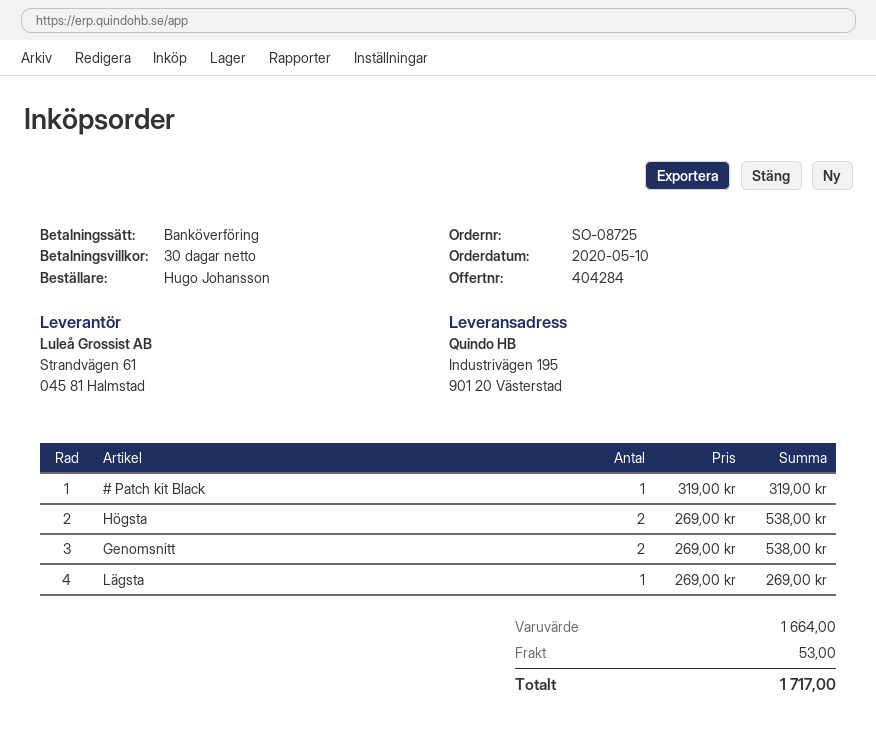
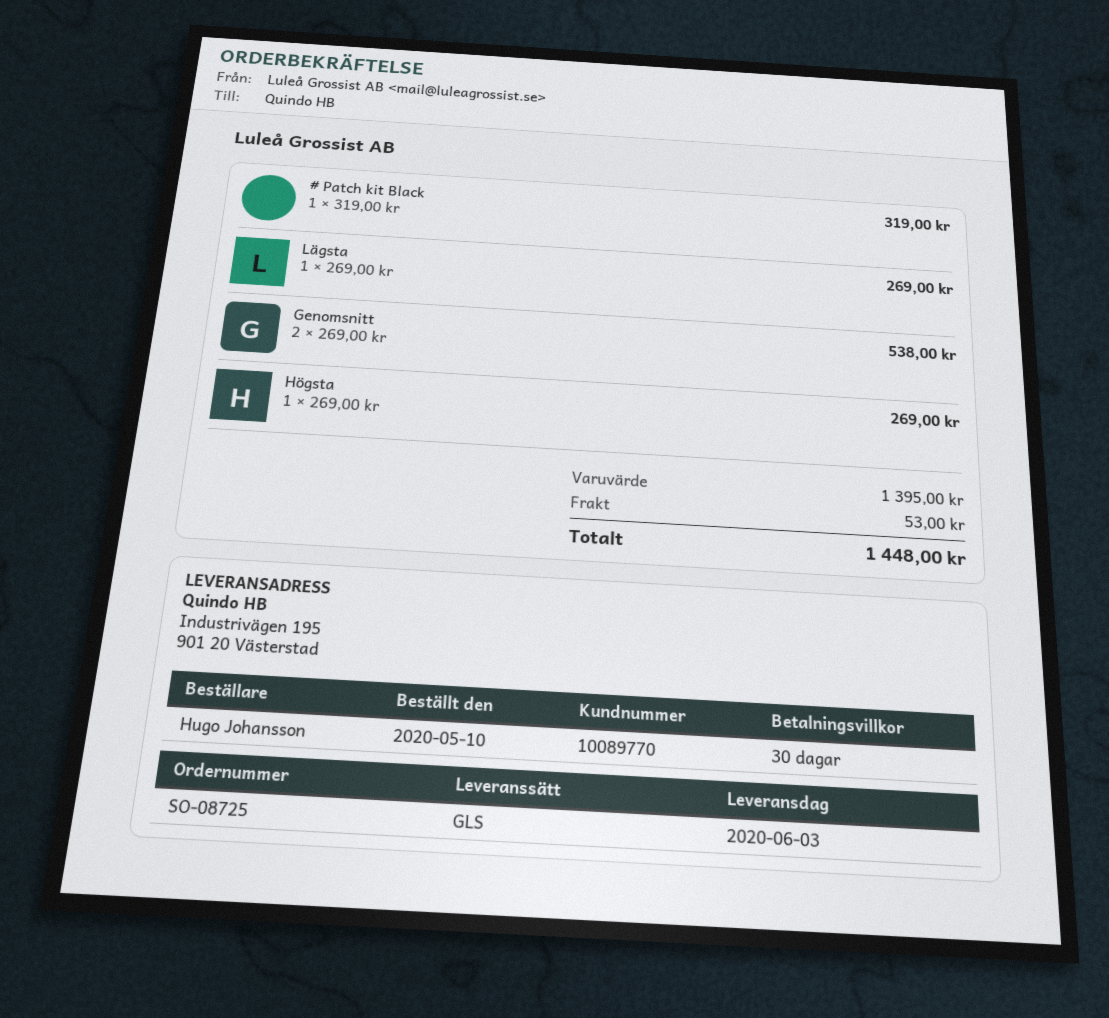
Högsta: 2 x 269.00 = 538.00 -> 1 x 269.00 = 269.00
subtotal: 1664.00 -> 1395.00
total: 1717.00 -> 1448.00

